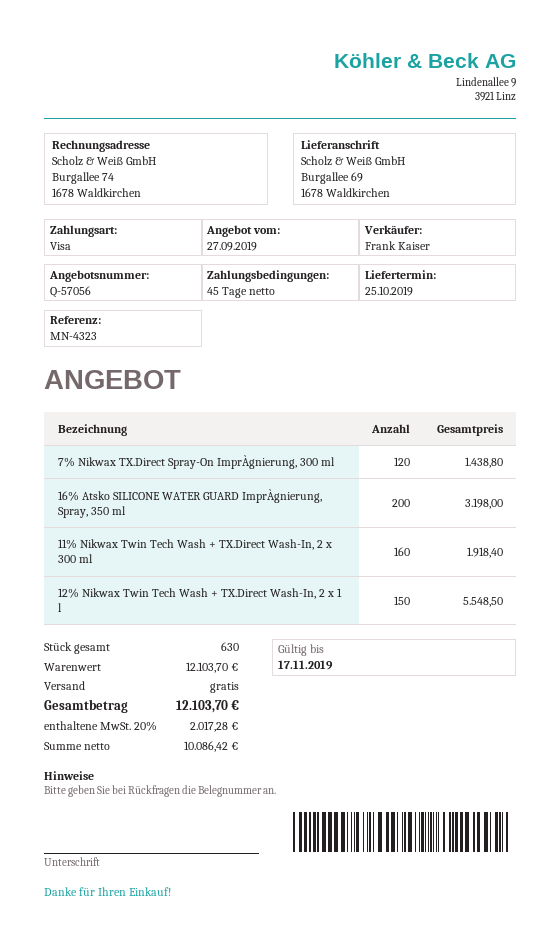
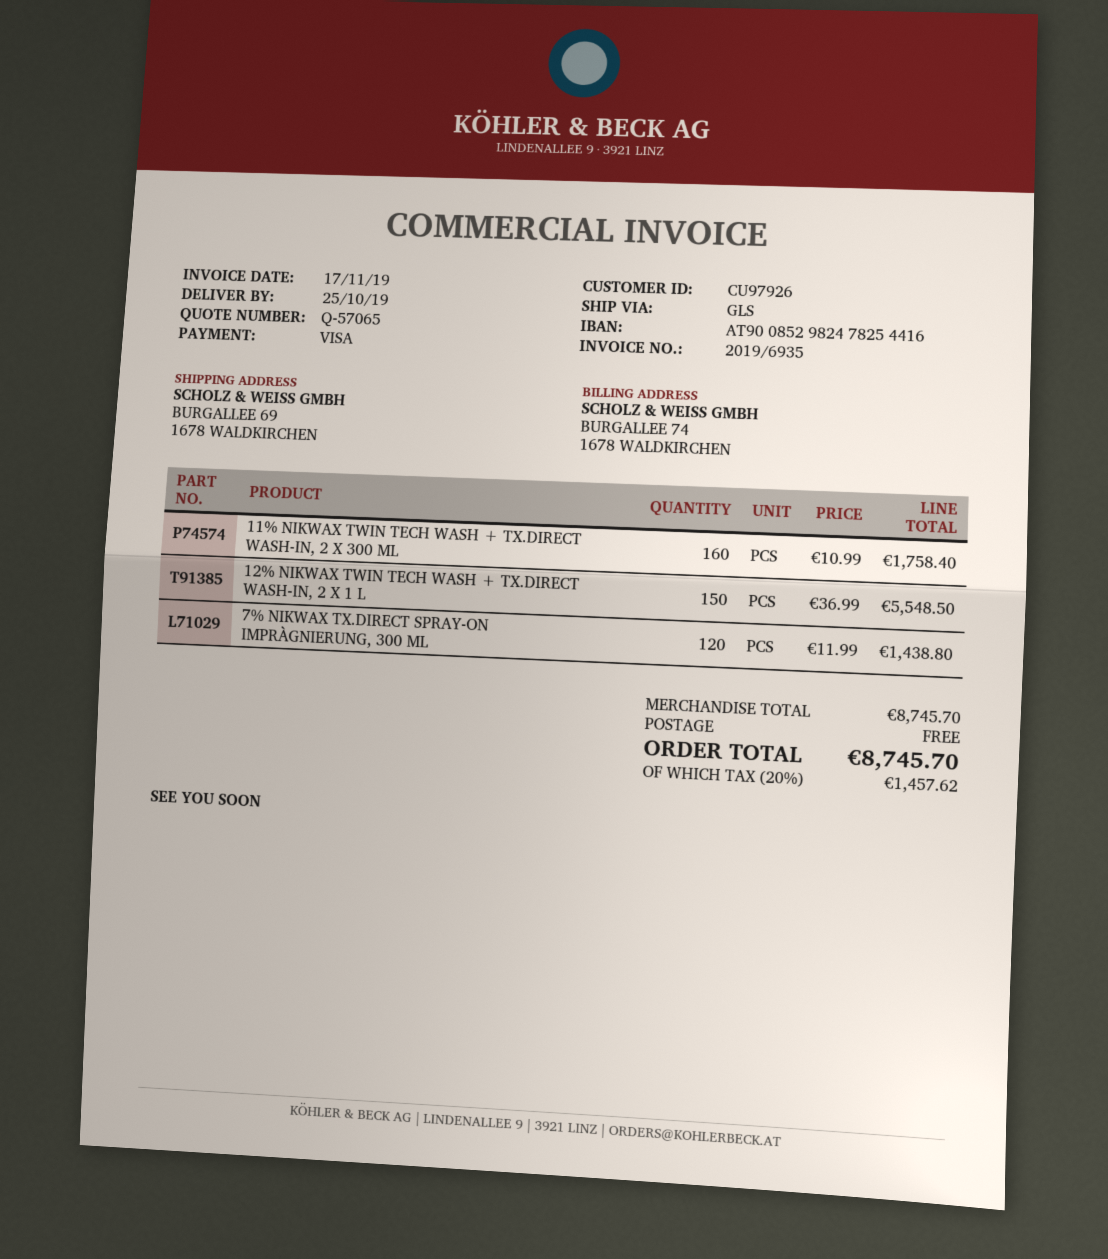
quote number: Q-57056 -> Q-57065
16% Atsko SILICONE WATER GUARD ImprÀgnierung, Spray, 350 ml: 200 for 3198.00 -> none
11% Nikwax Twin Tech Wash + TX.Direct Wash-In, 2 x 300 ml: 160 for 1918.40 -> 160 for 1758.40
subtotal: 12103.70 -> 8745.70
tax: 20% = 2017.28 -> 20% = 1457.62
total: 12103.70 -> 8745.70

